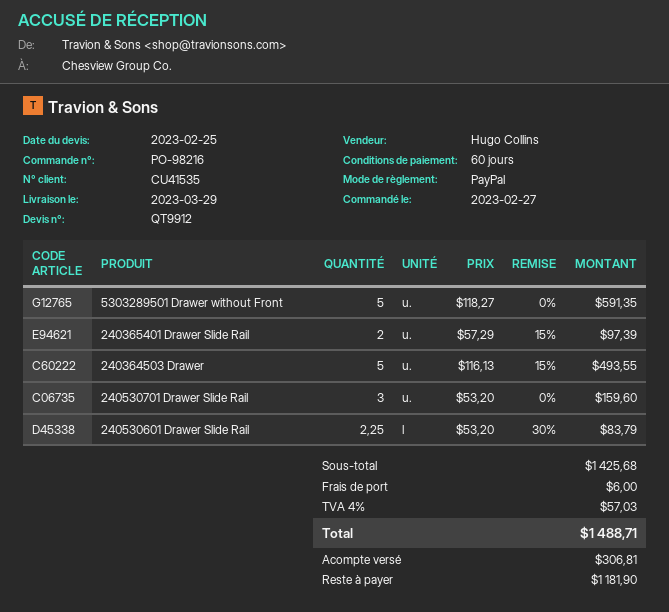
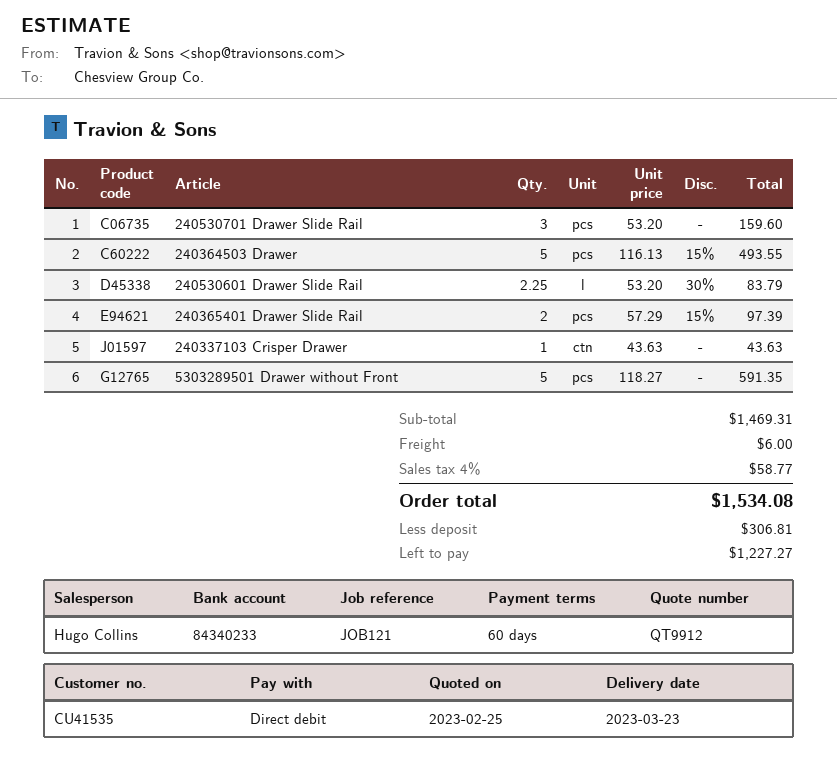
delivery date: 2023-03-29 -> 2023-03-23
payment method: PayPal -> direct debit
240337103 Crisper Drawer: none -> 1 x 43.63 = 43.63
subtotal: 1425.68 -> 1469.31
tax: 4% = 57.03 -> 4% = 58.77
total: 1488.71 -> 1534.08
balance: 1181.90 -> 1227.27

